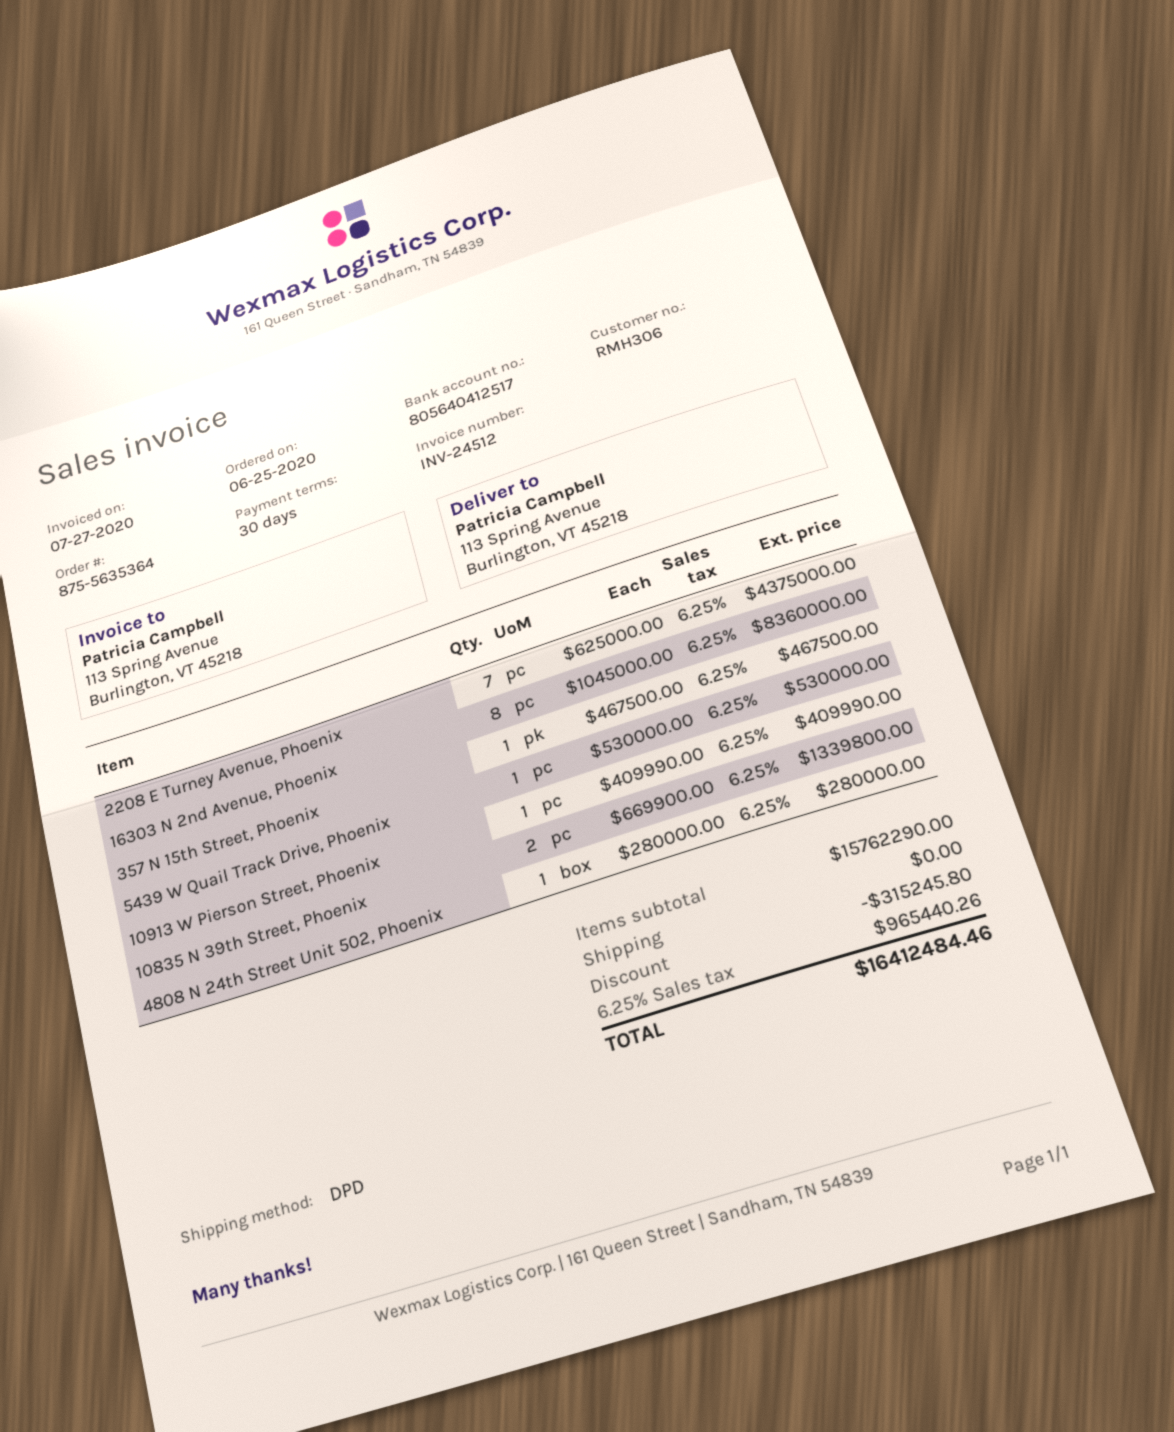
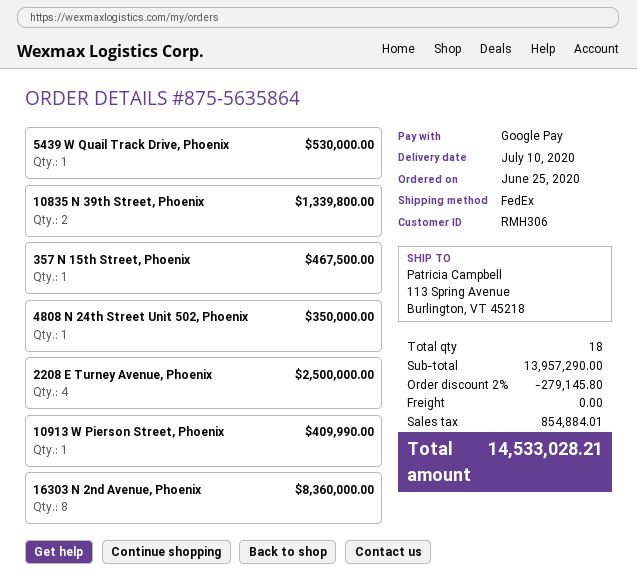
order number: 875-5635364 -> 875-5635864
shipping method: DPD -> FedEx
2208 E Turney Avenue, Phoenix: 7 for 4375000.00 -> 4 for 2500000.00
4808 N 24th Street Unit 502, Phoenix: 1 for 280000.00 -> 1 for 350000.00
subtotal: 15762290.00 -> 13957290.00
discount: 315245.80 -> 279145.80
tax: 965440.26 -> 854884.01
total: 16412484.46 -> 14533028.21

